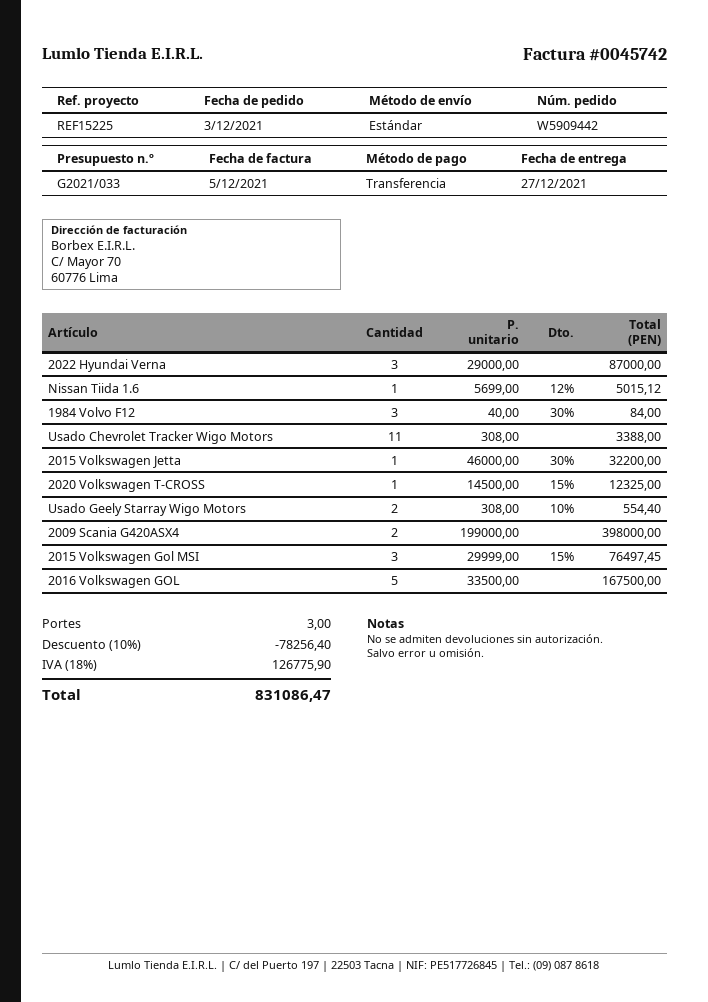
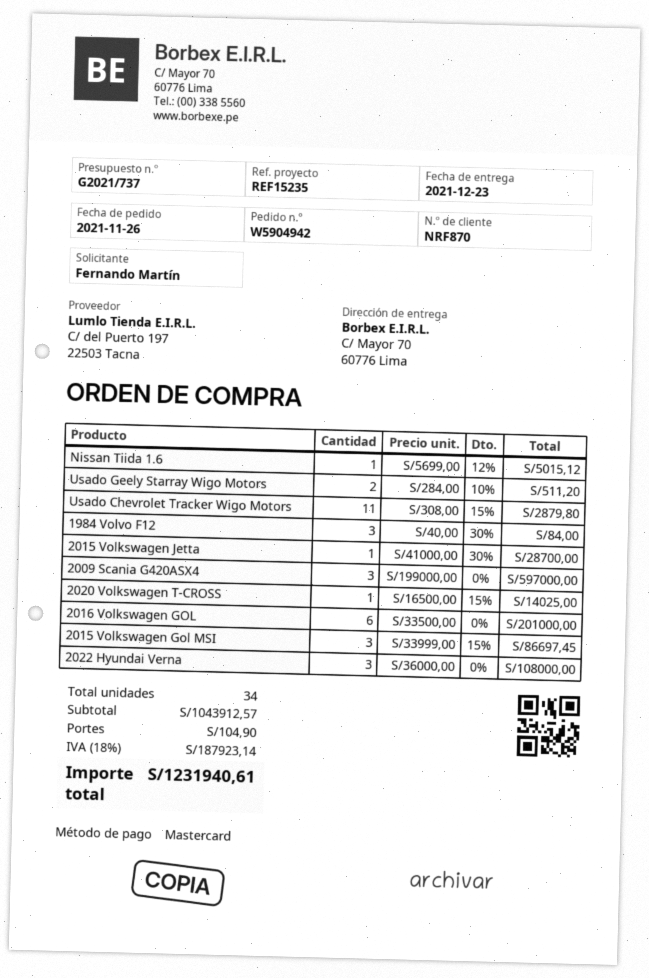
quote number: G2021/033 -> G2021/737
order number: W5909442 -> W5904942
order date: 2021-12-03 -> 2021-11-26
delivery date: 2021-12-27 -> 2021-12-23
reference: REF15225 -> REF15235
payment method: bank transfer -> Mastercard
2022 Hyundai Verna: 3 x 29000.00 = 87000.00 -> 3 x 36000.00 = 108000.00
Usado Chevrolet Tracker Wigo Motors: 11 x 308.00 = 3388.00 -> 11 x 308.00 - 15% = 2879.80
2015 Volkswagen Jetta: 1 x 46000.00 - 30% = 32200.00 -> 1 x 41000.00 - 30% = 28700.00
2020 Volkswagen T-CROSS: 1 x 14500.00 - 15% = 12325.00 -> 1 x 16500.00 - 15% = 14025.00
Usado Geely Starray Wigo Motors: 2 x 308.00 - 10% = 554.40 -> 2 x 284.00 - 10% = 511.20
2009 Scania G420ASX4: 2 x 199000.00 = 398000.00 -> 3 x 199000.00 = 597000.00
2015 Volkswagen Gol MSI: 3 x 29999.00 - 15% = 76497.45 -> 3 x 33999.00 - 15% = 86697.45
2016 Volkswagen GOL: 5 x 33500.00 = 167500.00 -> 6 x 33500.00 = 201000.00
discount: 10% = 78256.40 -> none
shipping: 3.00 -> 104.90
tax: 18% = 126775.90 -> 18% = 187923.14
total: 831086.47 -> 1231940.61

